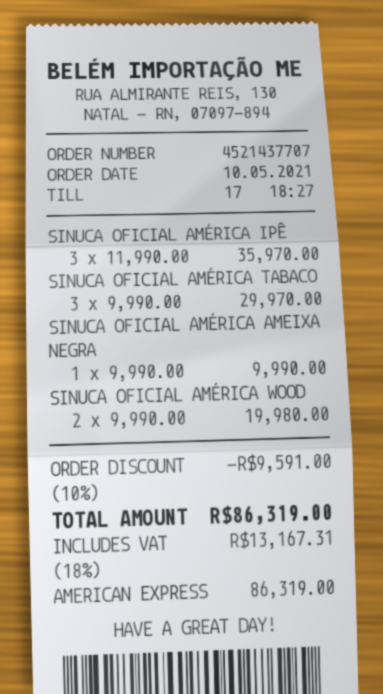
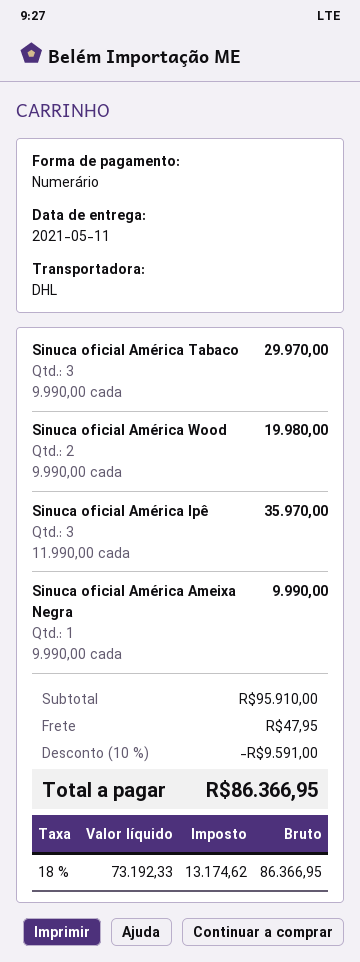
payment method: American Express -> cash
shipping: none -> 47.95
tax: 18% = 13167.31 -> 18% = 13174.62
total: 86319.00 -> 86366.95

